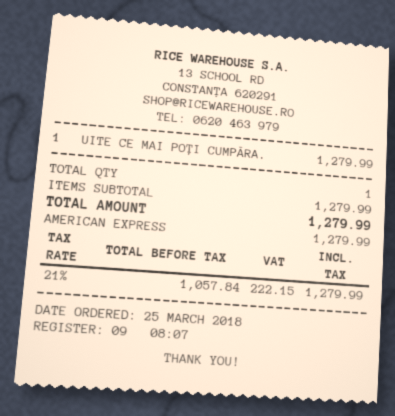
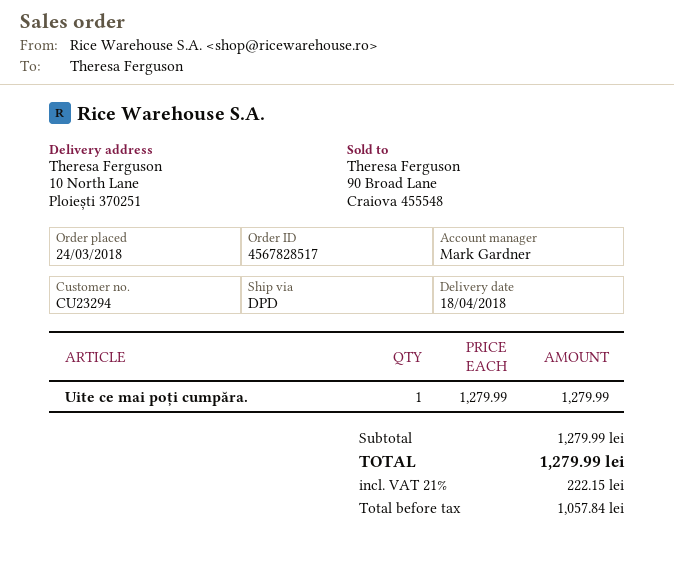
order date: 2018-03-25 -> 2018-03-24

